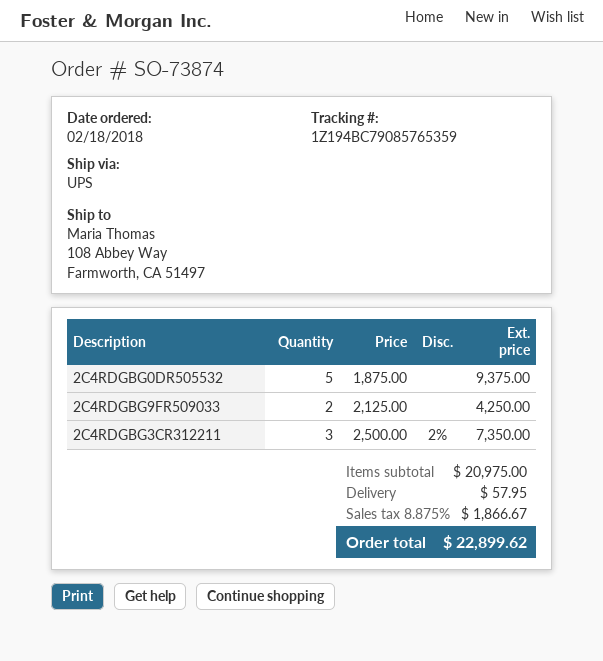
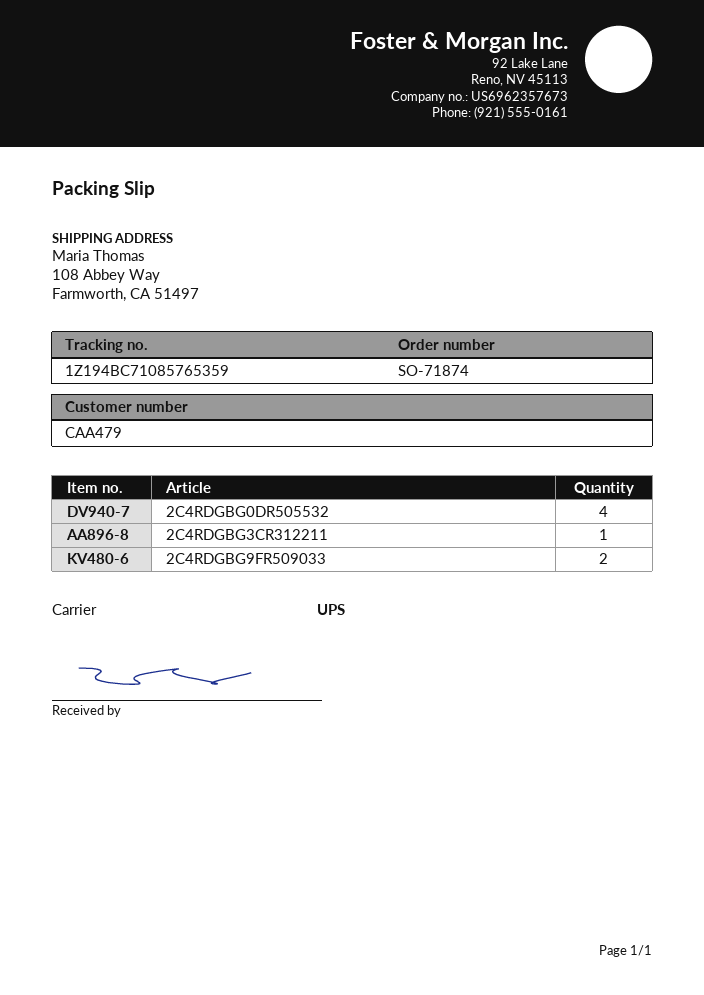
order number: SO-73874 -> SO-71874
tracking number: 1Z194BC79085765359 -> 1Z194BC71085765359
2C4RDGBG0DR505532: 5 -> 4
2C4RDGBG3CR312211: 3 -> 1

